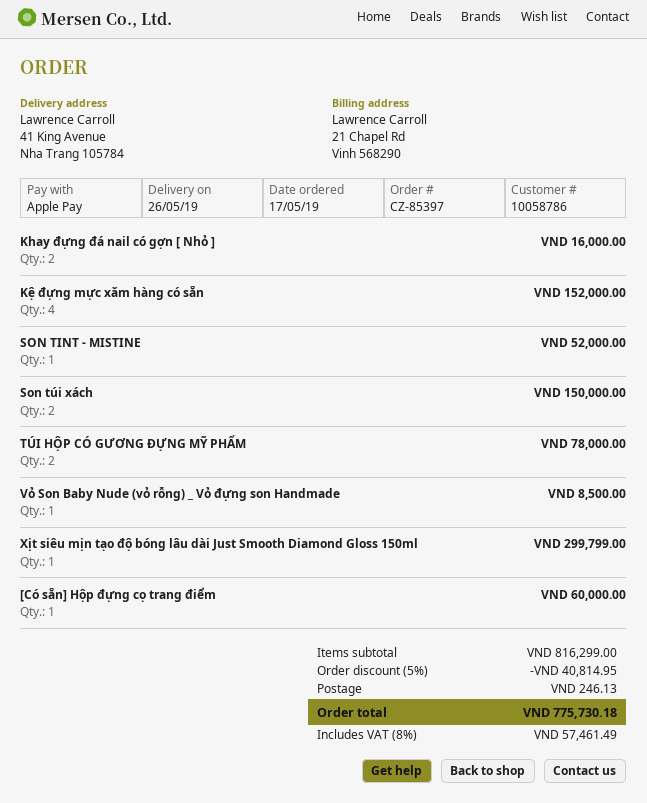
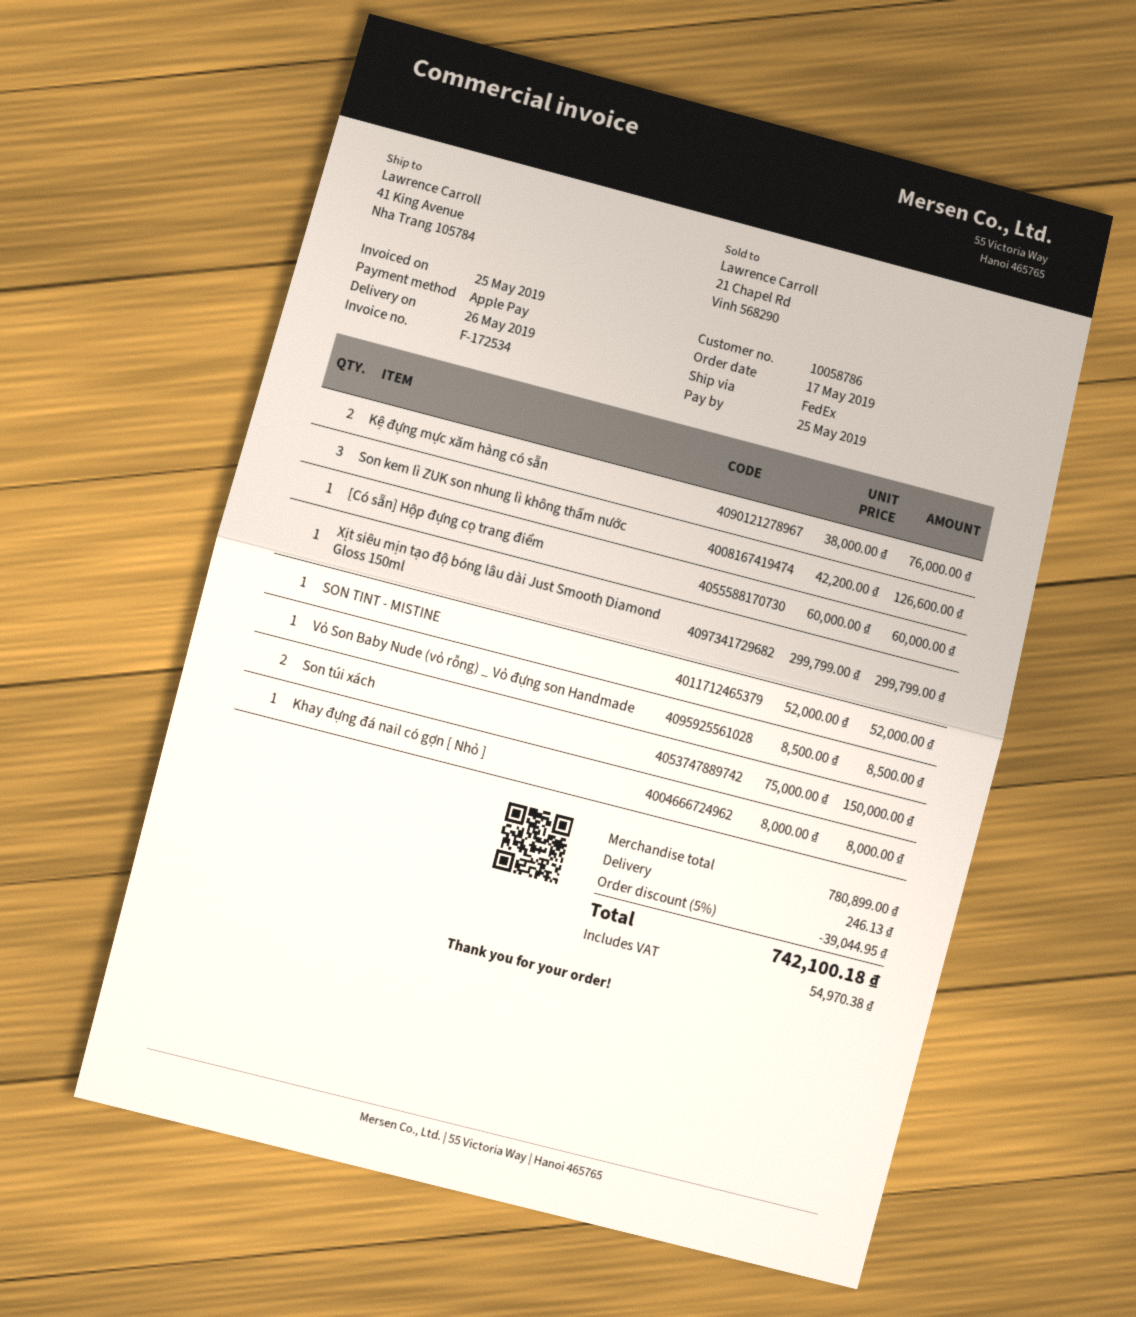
Khay đựng đá nail có gợn [ Nhỏ ]: 2 for 16000.00 -> 1 for 8000.00
Kệ đựng mực xăm hàng có sẵn: 4 for 152000.00 -> 2 for 76000.00
TÚI HỘP CÓ GƯƠNG ĐỰNG MỸ PHẨM: 2 for 78000.00 -> none
Son kem lì ZUK son nhung lì không thấm nước: none -> 3 for 126600.00
subtotal: 816299.00 -> 780899.00
discount: 5% = 40814.95 -> 5% = 39044.95
tax: 57461.49 -> 54970.38
total: 775730.18 -> 742100.18

